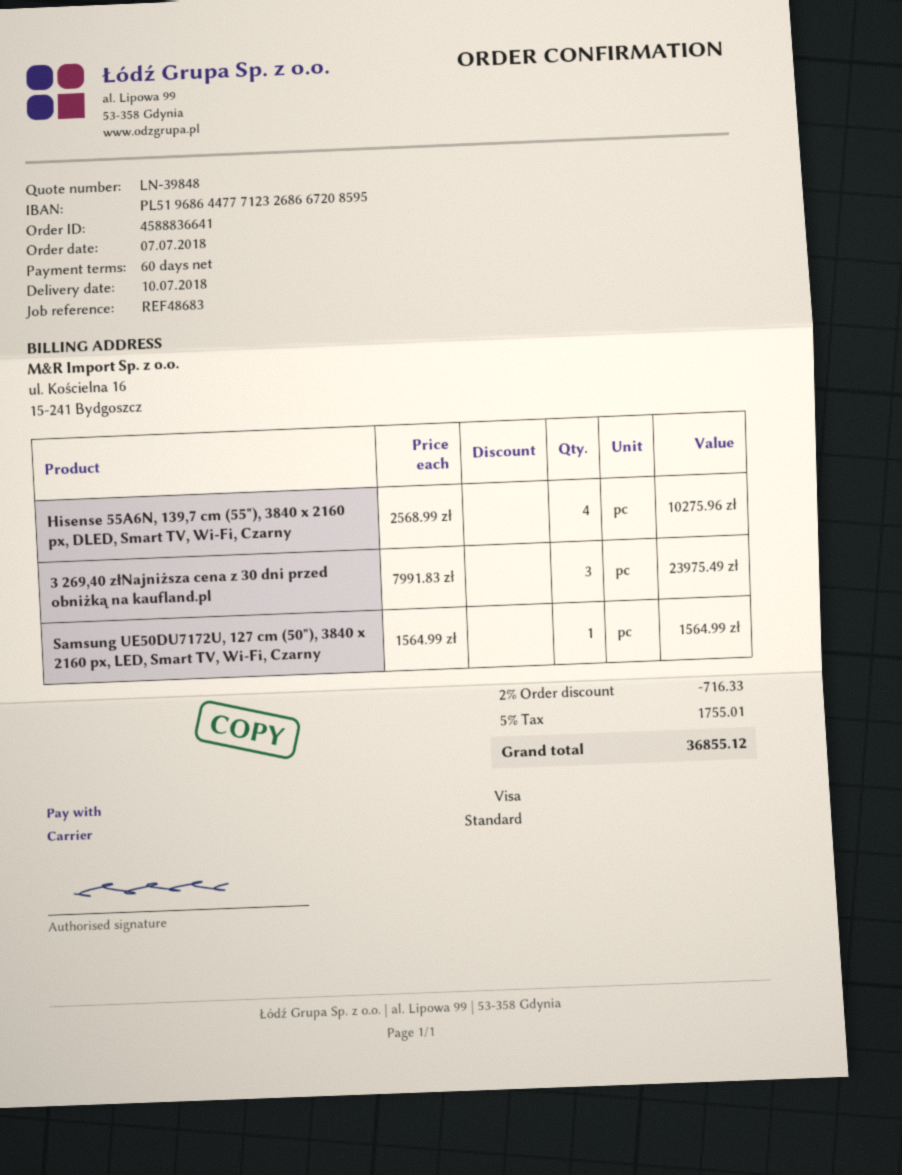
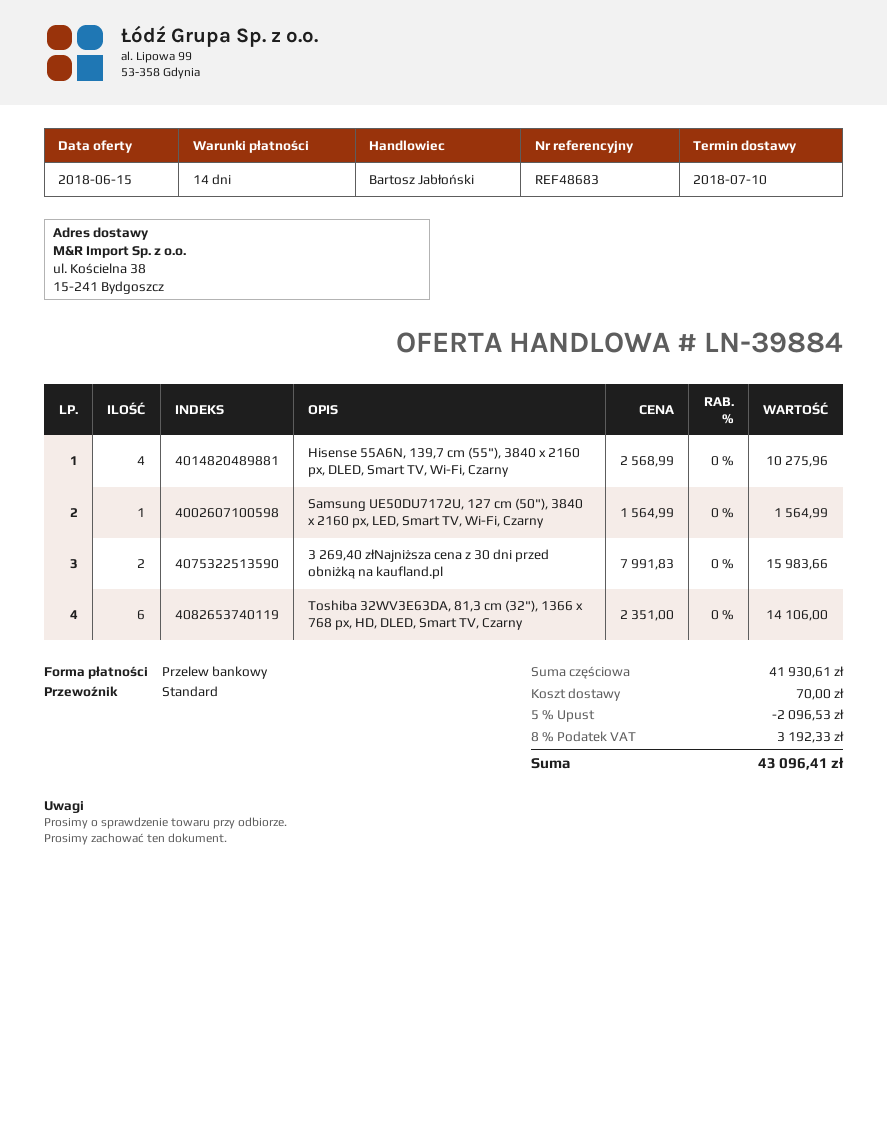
quote number: LN-39848 -> LN-39884
payment terms: 60 days -> 14 days
payment method: Visa -> bank transfer
3 269,40 złNajniższa cena z 30 dni przed obniżką na kaufland.pl: 3 x 7991.83 = 23975.49 -> 2 x 7991.83 = 15983.66
Toshiba 32WV3E63DA, 81,3 cm (32"), 1366 x 768 px, HD, DLED, Smart TV, Czarny: none -> 6 x 2351.00 = 14106.00
discount: 2% = 716.33 -> 5% = 2096.53
shipping: none -> 70.00
tax: 5% = 1755.01 -> 8% = 3192.33
total: 36855.12 -> 43096.41

